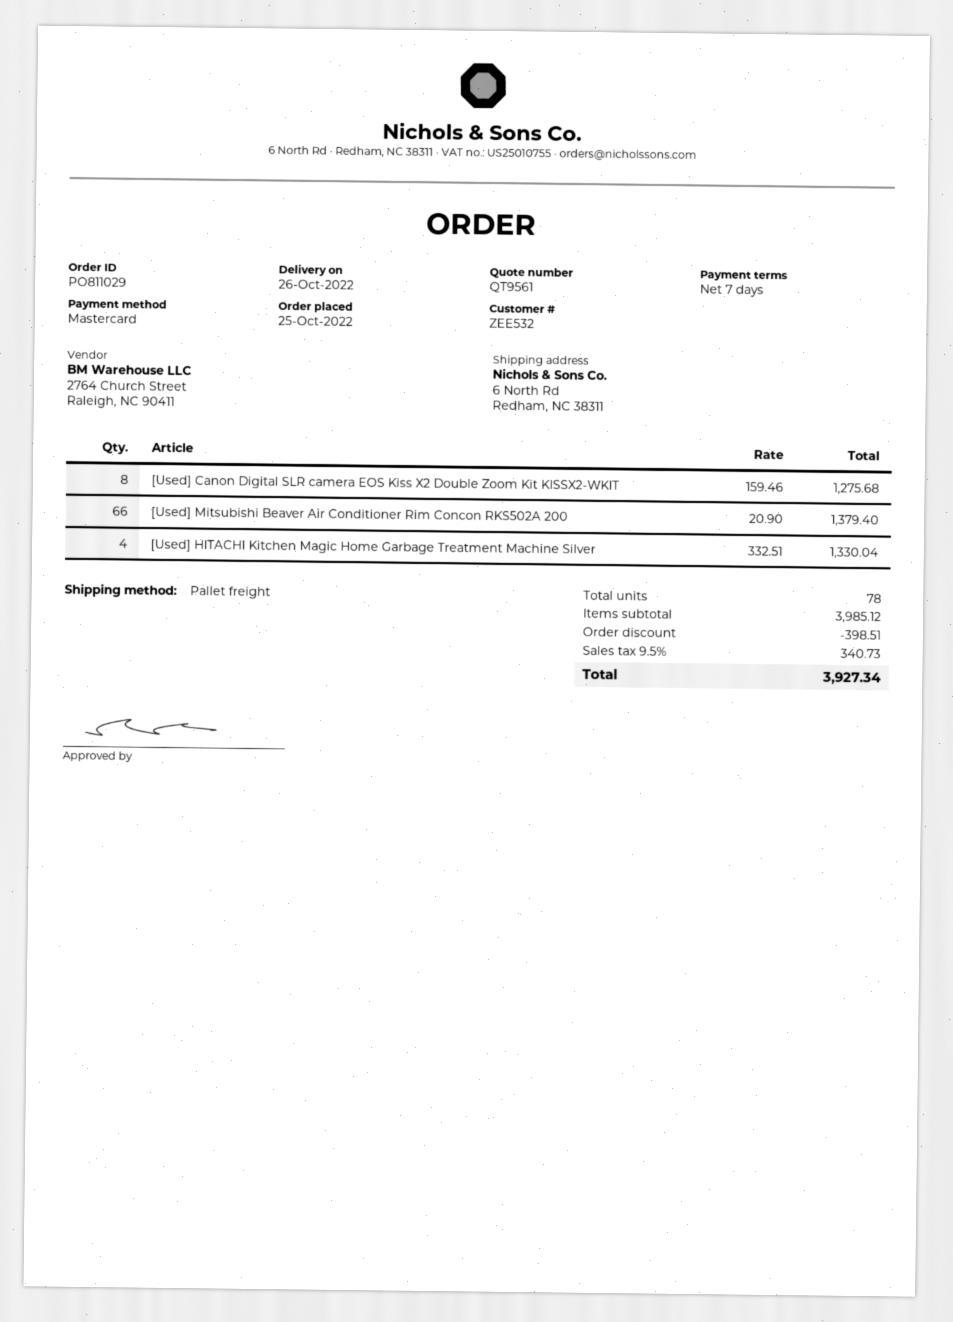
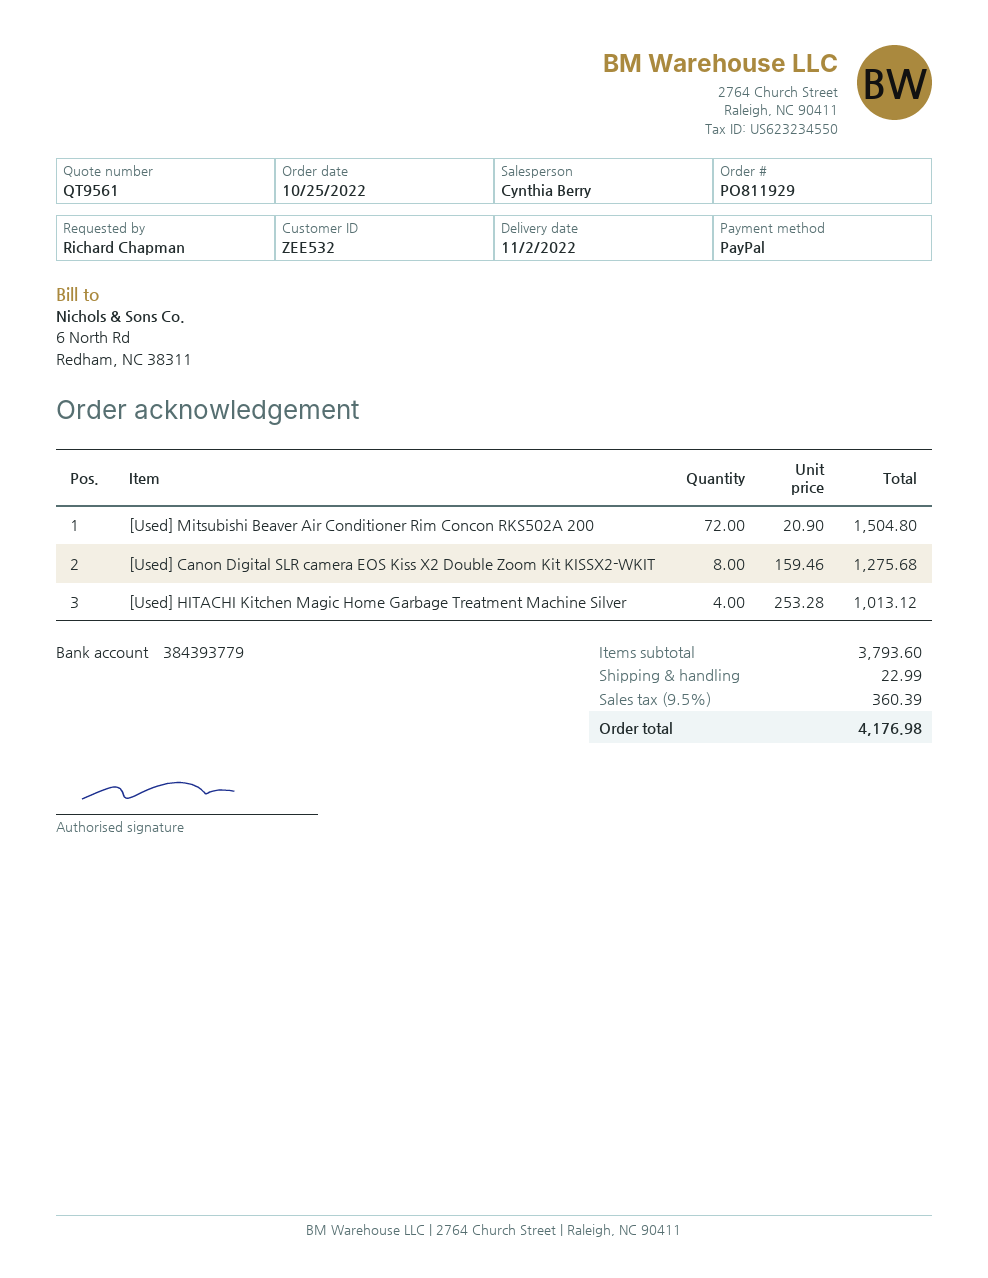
order number: PO811029 -> PO811929
delivery date: 2022-10-26 -> 2022-11-02
payment method: Mastercard -> PayPal
[Used] Mitsubishi Beaver Air Conditioner Rim Concon RKS502A 200: 66 x 20.90 = 1379.40 -> 72 x 20.90 = 1504.80
[Used] HITACHI Kitchen Magic Home Garbage Treatment Machine Silver: 4 x 332.51 = 1330.04 -> 4 x 253.28 = 1013.12
subtotal: 3985.12 -> 3793.60
discount: 398.51 -> none
shipping: none -> 22.99
tax: 9.5% = 340.73 -> 9.5% = 360.39
total: 3927.34 -> 4176.98

